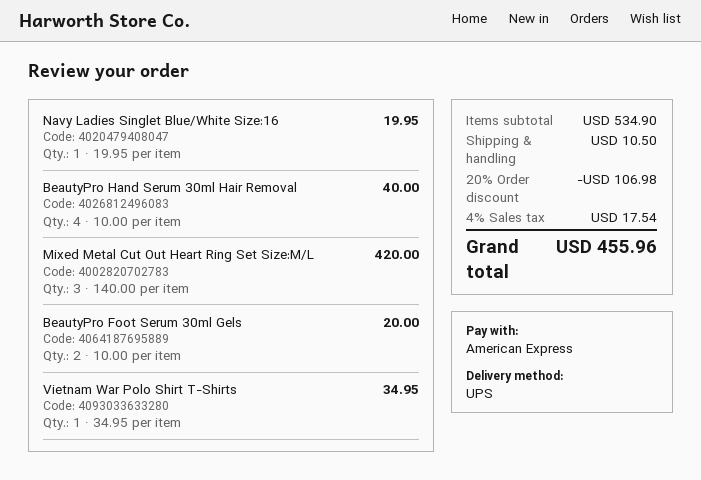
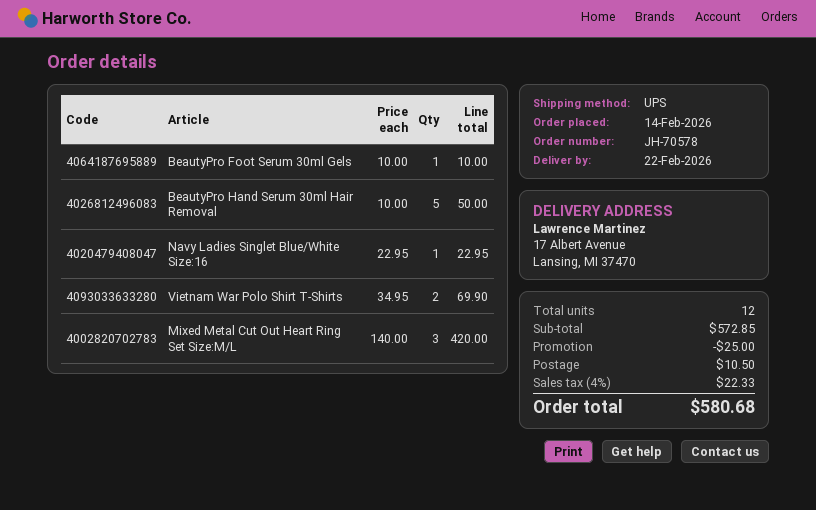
Navy Ladies Singlet Blue/White Size:16: 1 x 19.95 = 19.95 -> 1 x 22.95 = 22.95
BeautyPro Hand Serum 30ml Hair Removal: 4 x 10.00 = 40.00 -> 5 x 10.00 = 50.00
BeautyPro Foot Serum 30ml Gels: 2 x 10.00 = 20.00 -> 1 x 10.00 = 10.00
Vietnam War Polo Shirt T-Shirts: 1 x 34.95 = 34.95 -> 2 x 34.95 = 69.90
subtotal: 534.90 -> 572.85
discount: 106.98 -> 25.00
tax: 4% = 17.54 -> 4% = 22.33
total: 455.96 -> 580.68

